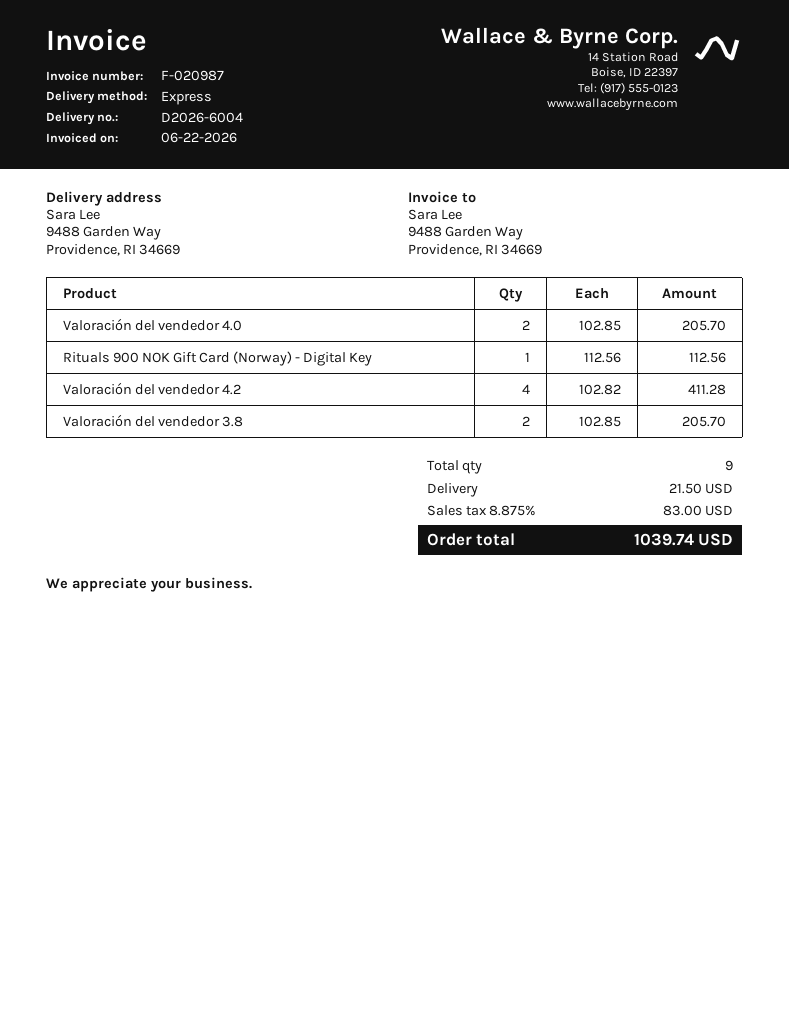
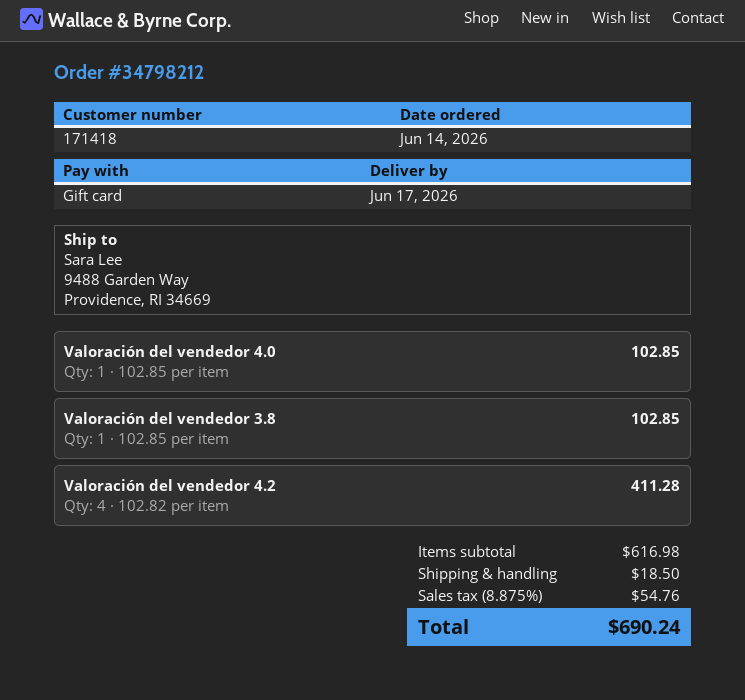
Valoración del vendedor 4.0: 2 x 102.85 = 205.70 -> 1 x 102.85 = 102.85
Rituals 900 NOK Gift Card (Norway) - Digital Key: 1 x 112.56 = 112.56 -> none
Valoración del vendedor 3.8: 2 x 102.85 = 205.70 -> 1 x 102.85 = 102.85
shipping: 21.50 -> 18.50
tax: 8.875% = 83.00 -> 8.875% = 54.76
total: 1039.74 -> 690.24

